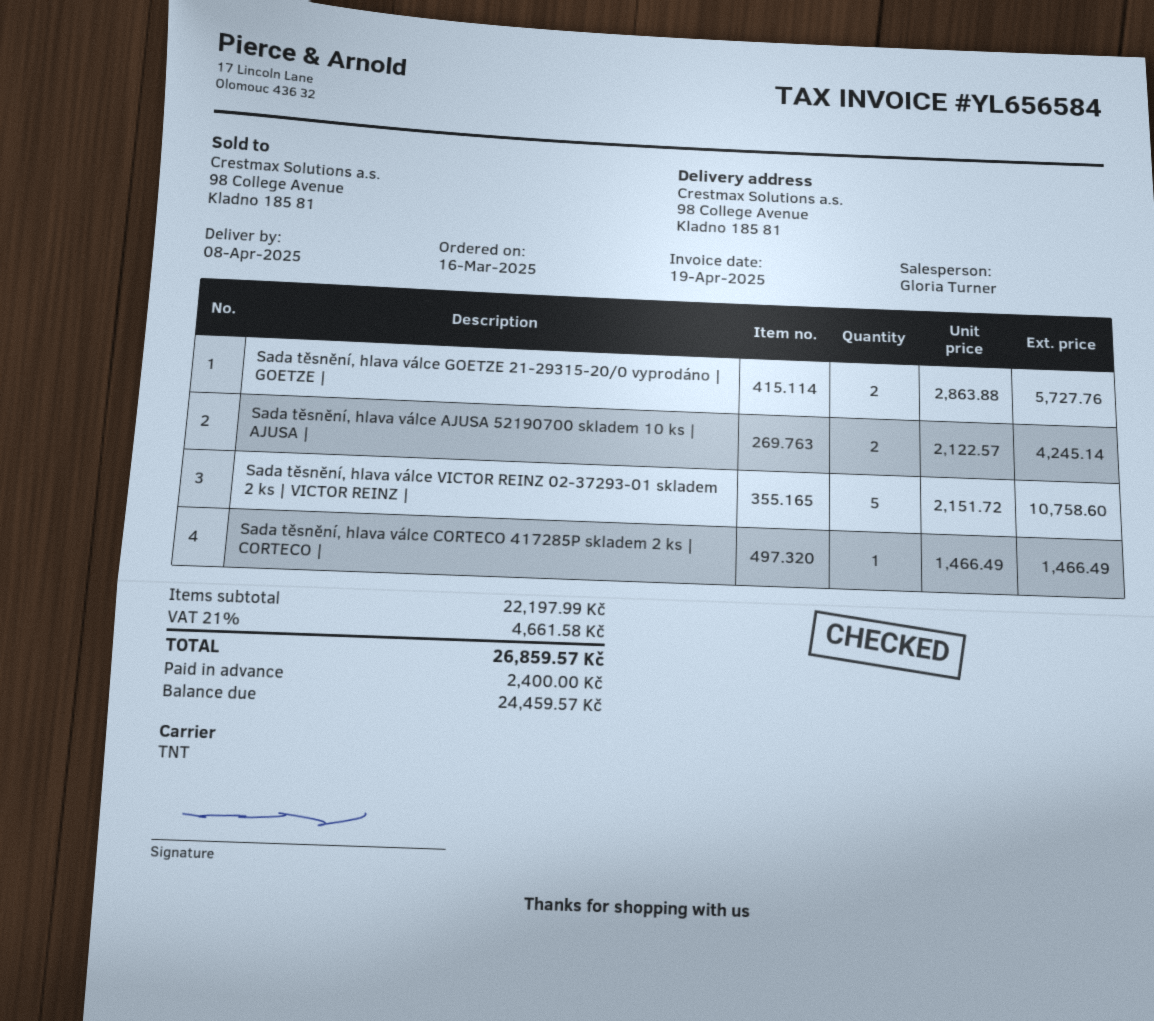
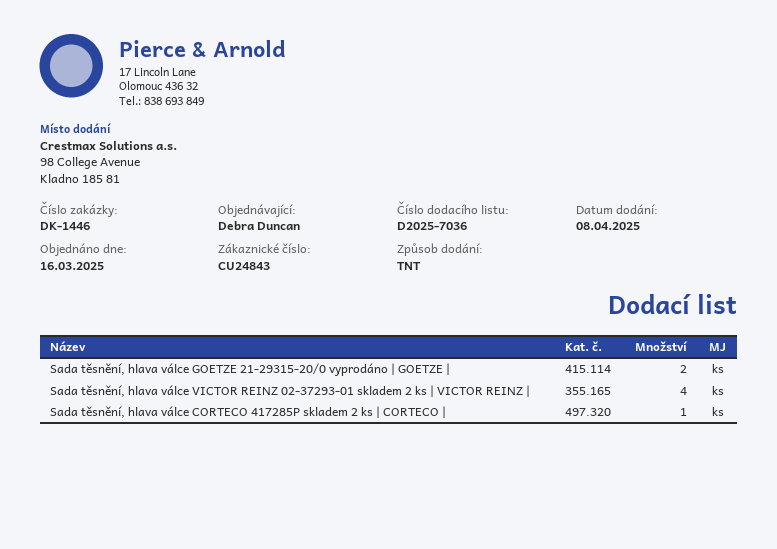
Sada těsnění, hlava válce AJUSA 52190700 skladem 10 ks | AJUSA |: 2 -> none
Sada těsnění, hlava válce VICTOR REINZ 02-37293-01 skladem 2 ks | VICTOR REINZ |: 5 -> 4

